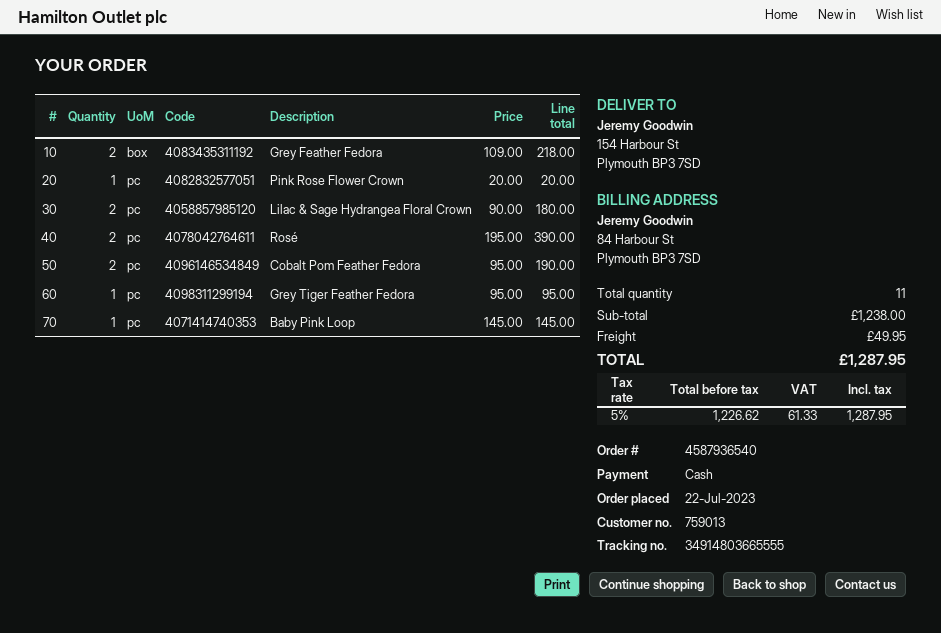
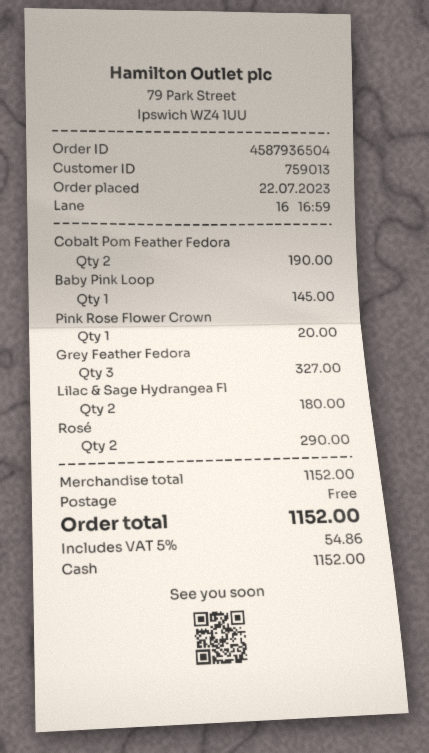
order number: 4587936540 -> 4587936504
Grey Feather Fedora: 2 for 218.00 -> 3 for 327.00
Rosé: 2 for 390.00 -> 2 for 290.00
Grey Tiger Feather Fedora: 1 for 95.00 -> none
subtotal: 1238.00 -> 1152.00
shipping: 49.95 -> 0.00
tax: 5% = 61.33 -> 5% = 54.86
total: 1287.95 -> 1152.00

